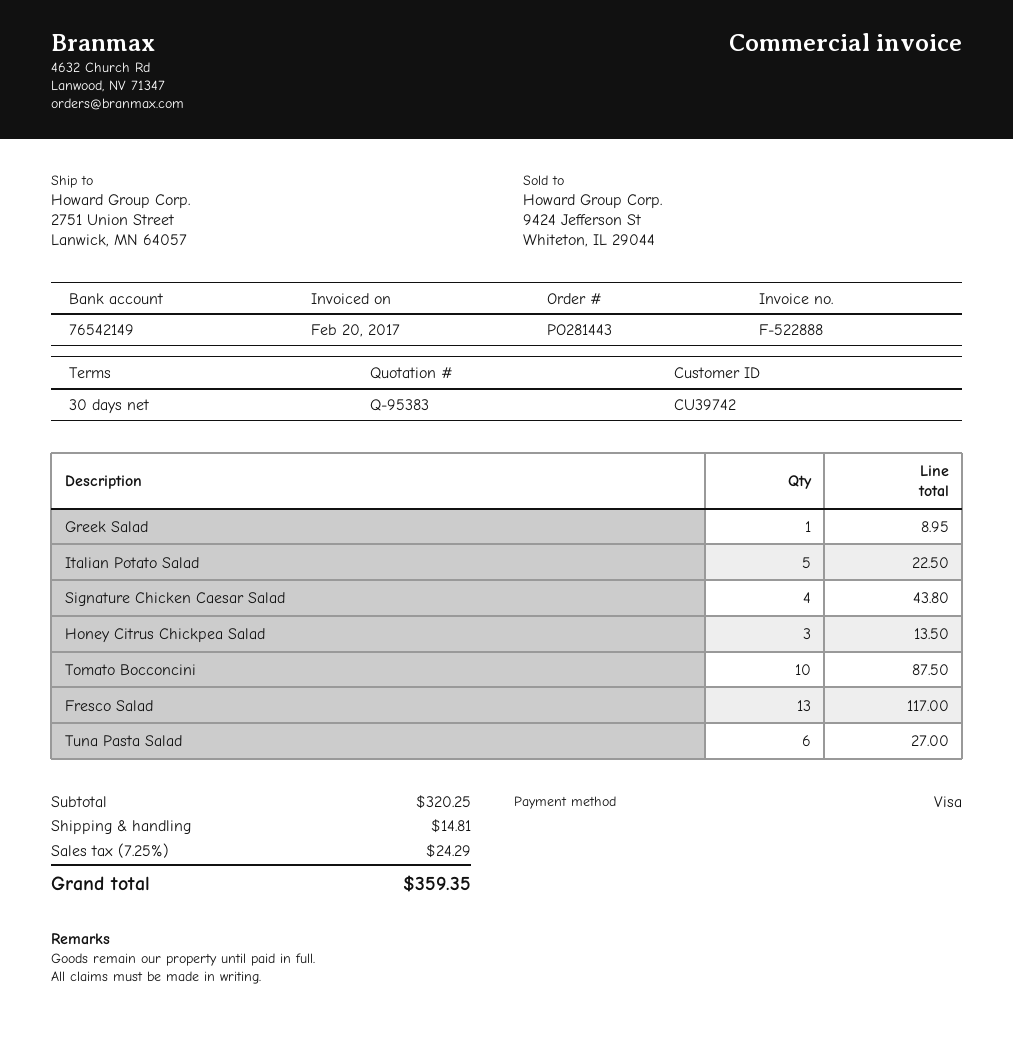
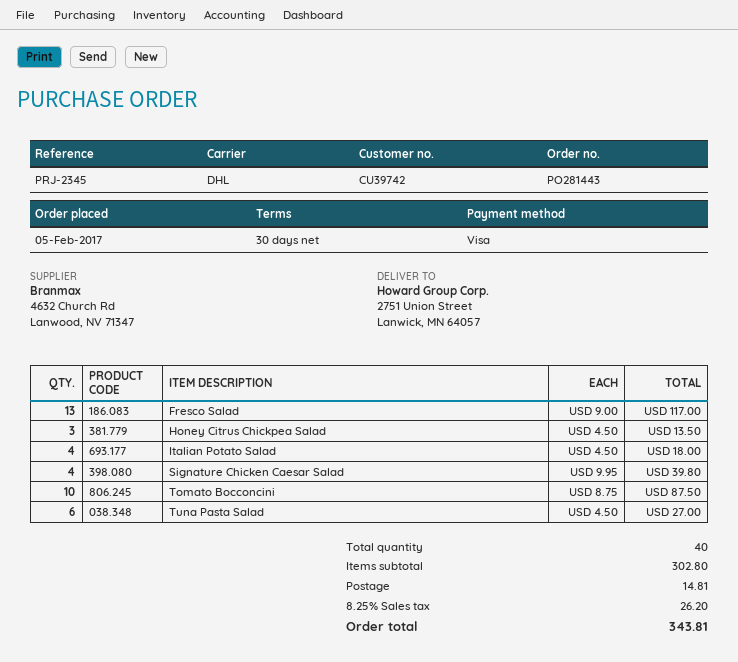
Greek Salad: 1 for 8.95 -> none
Italian Potato Salad: 5 for 22.50 -> 4 for 18.00
Signature Chicken Caesar Salad: 4 for 43.80 -> 4 for 39.80
subtotal: 320.25 -> 302.80
tax: 7.25% = 24.29 -> 8.25% = 26.20
total: 359.35 -> 343.81

